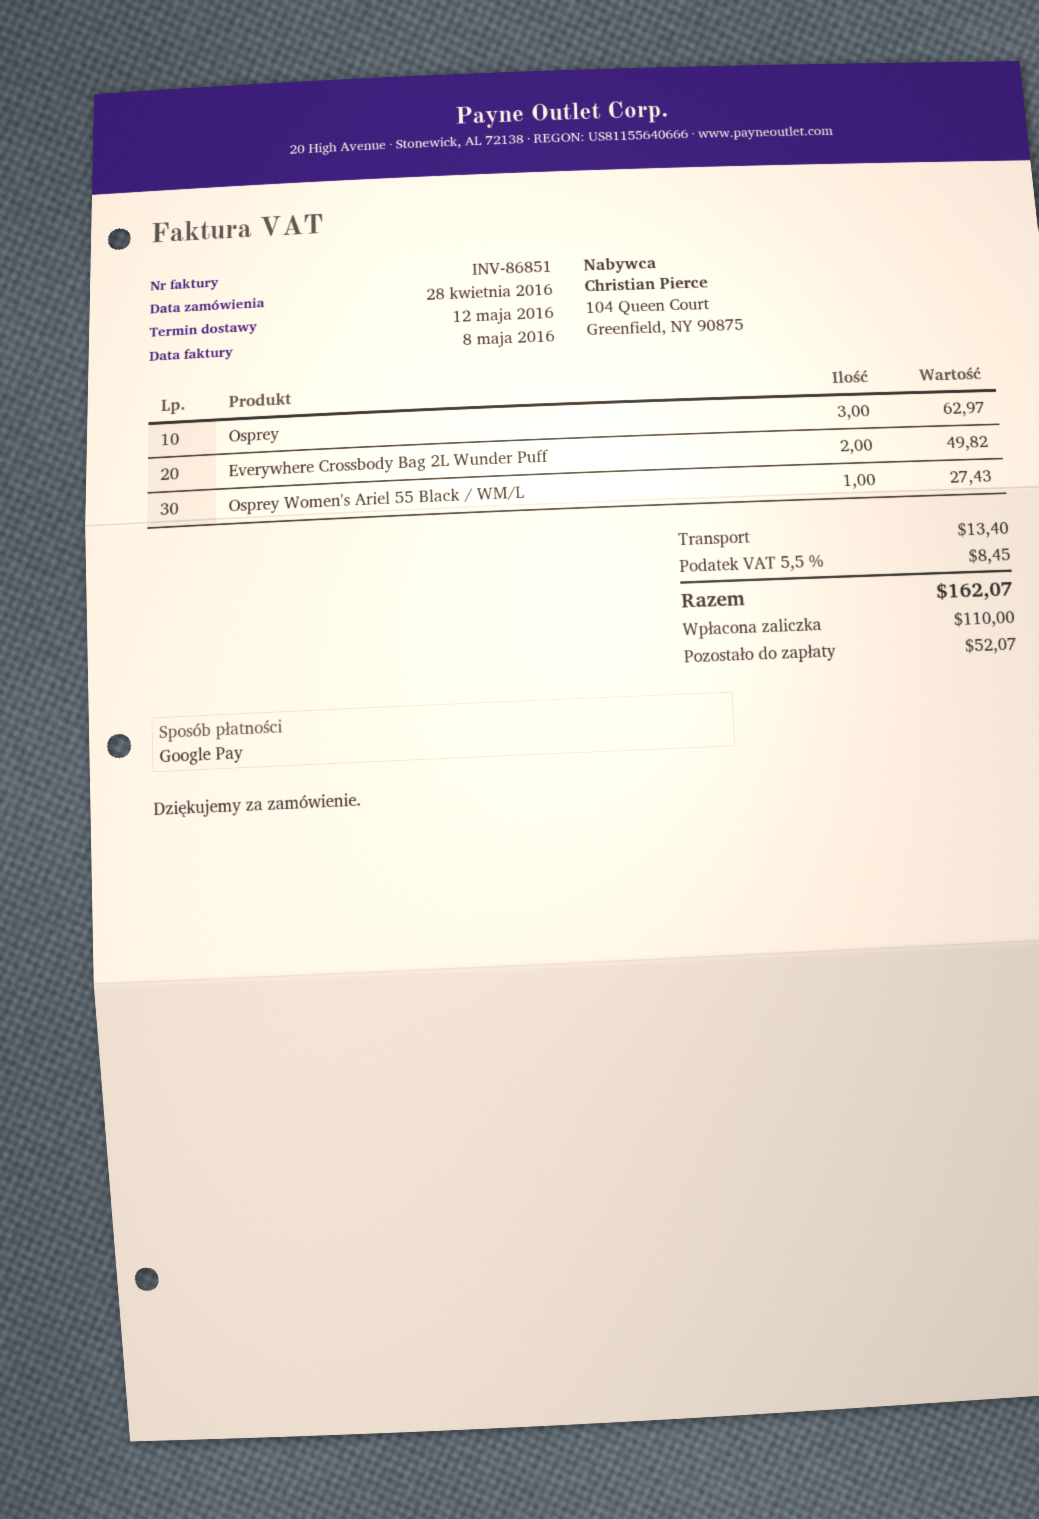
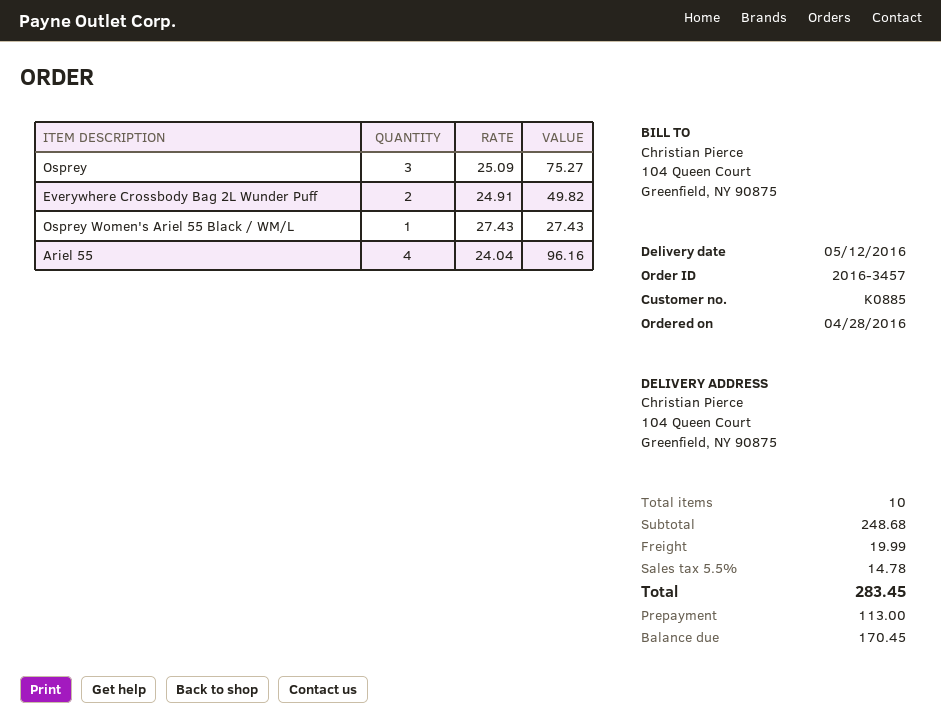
Osprey: 3 for 62.97 -> 3 for 75.27
Ariel 55: none -> 4 for 96.16
shipping: 13.40 -> 19.99
tax: 5.5% = 8.45 -> 5.5% = 14.78
total: 162.07 -> 283.45
deposit: 110.00 -> 113.00
balance: 52.07 -> 170.45

